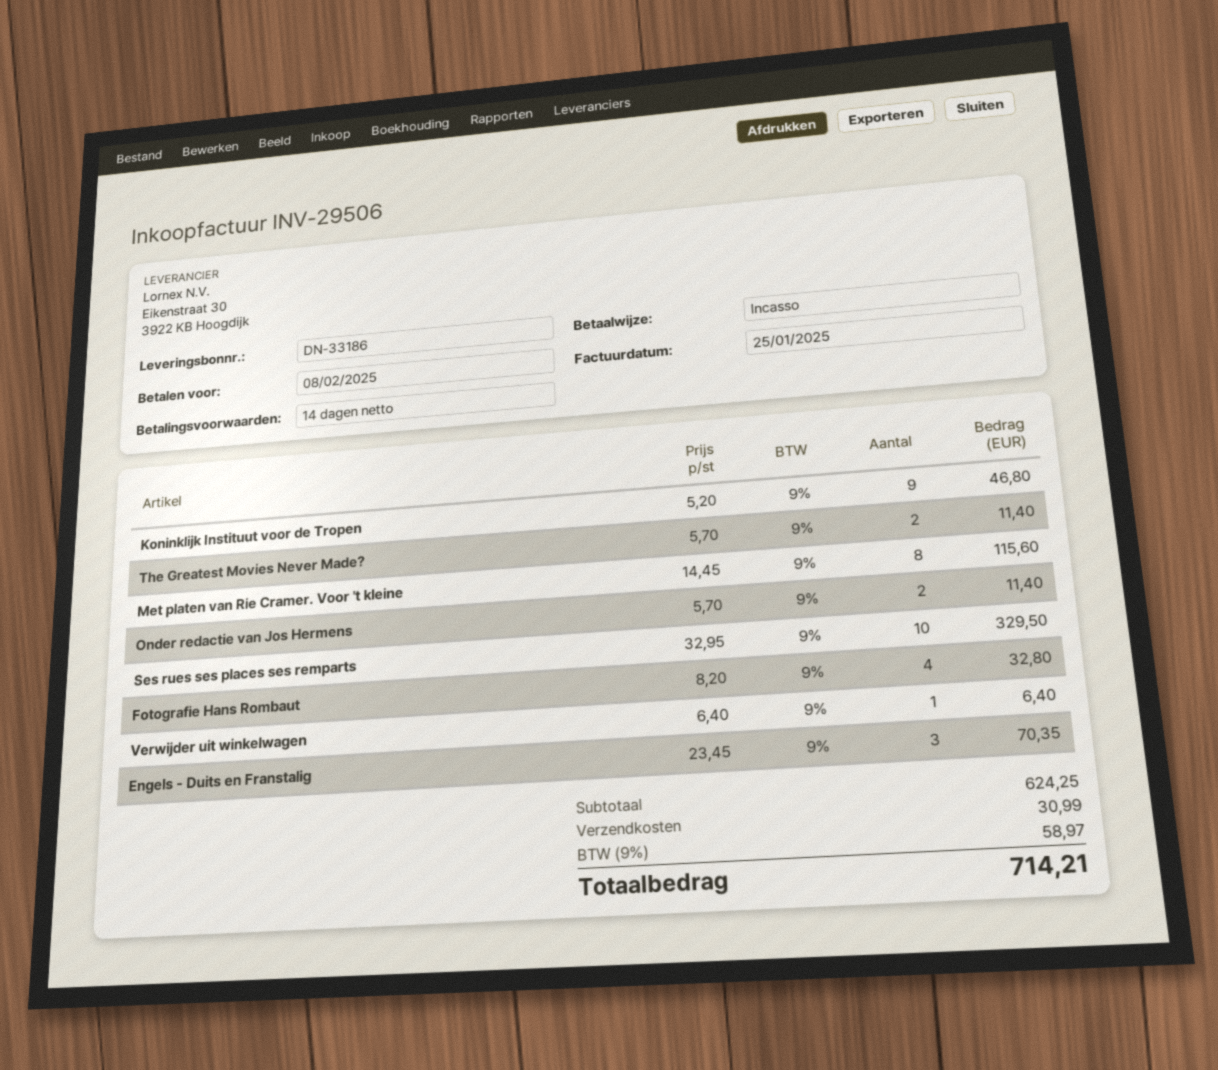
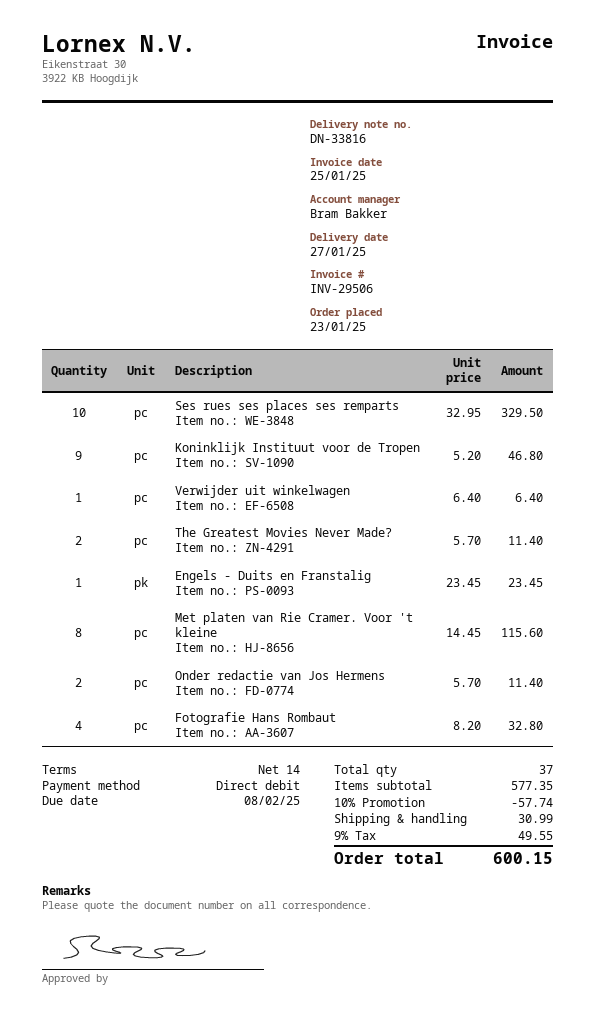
delivery note number: DN-33186 -> DN-33816
Engels - Duits en Franstalig: 3 x 23.45 = 70.35 -> 1 x 23.45 = 23.45
subtotal: 624.25 -> 577.35
discount: none -> 10% = 57.74
tax: 9% = 58.97 -> 9% = 49.55
total: 714.21 -> 600.15

